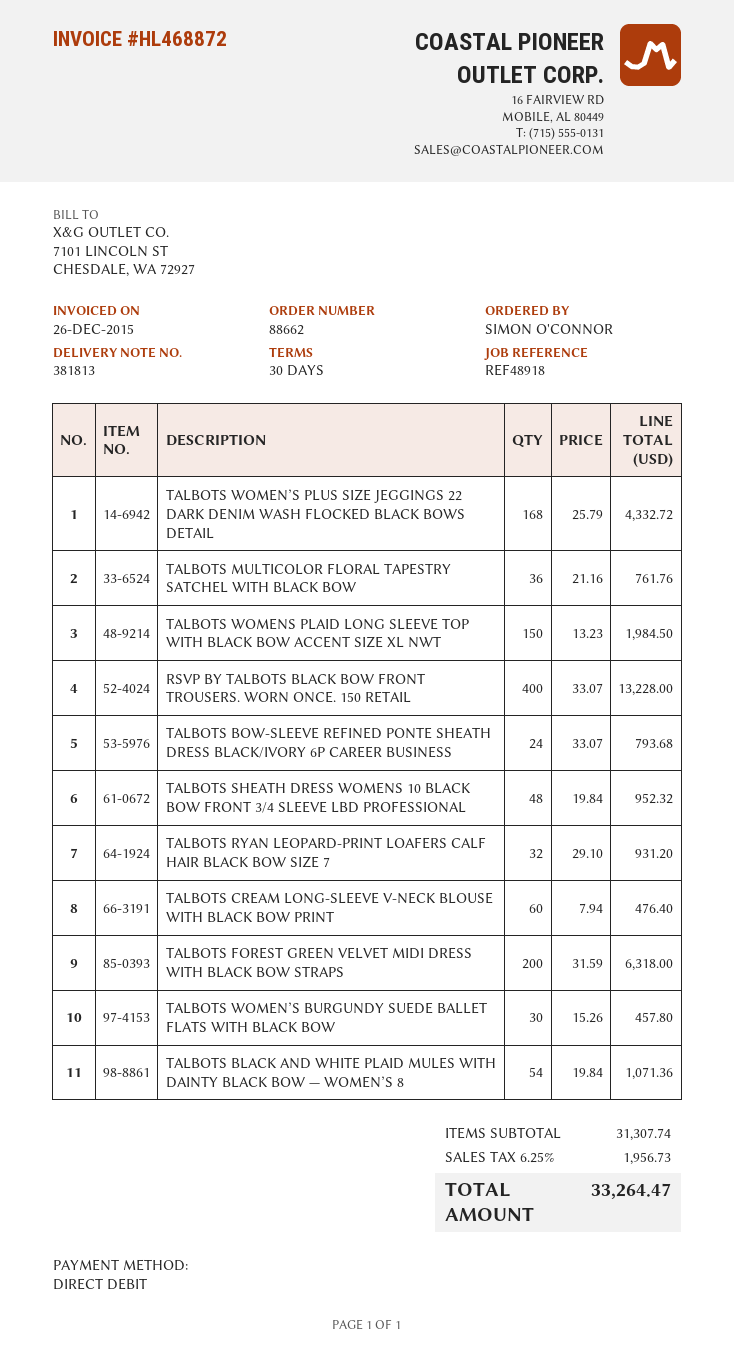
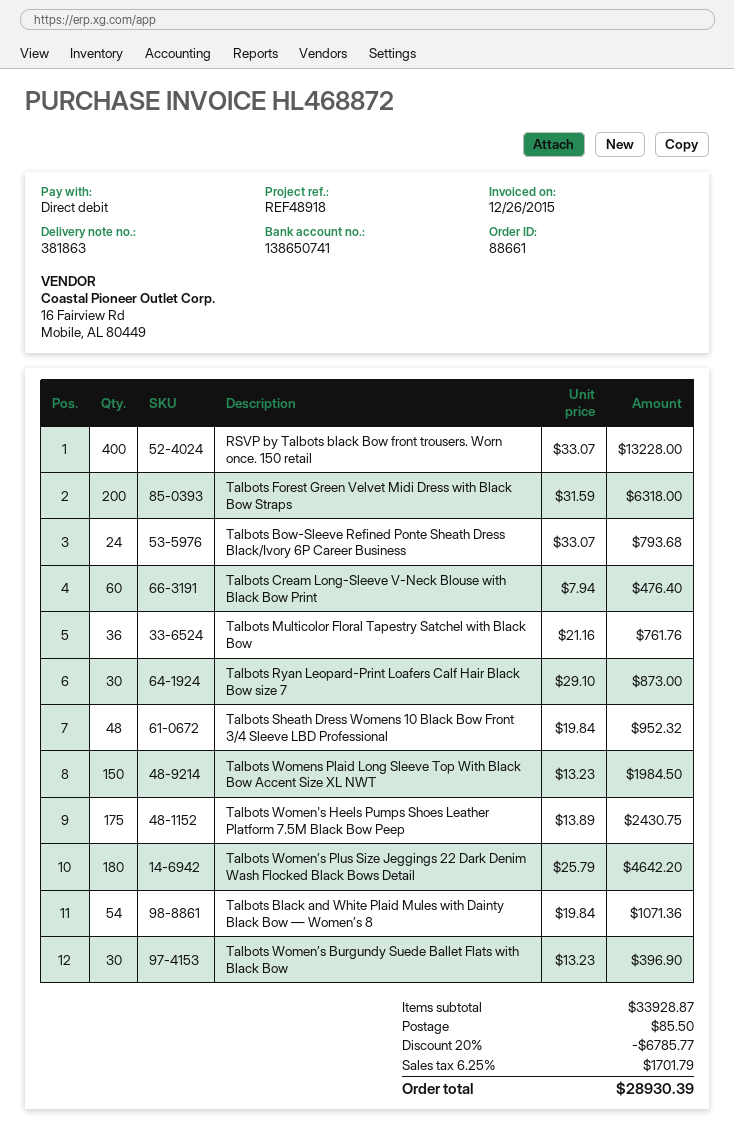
order number: 88662 -> 88661
delivery note number: 381813 -> 381863
TALBOTS WOMEN’S PLUS SIZE JEGGINGS 22 DARK DENIM WASH FLOCKED BLACK BOWS DETAIL: 168 x 25.79 = 4332.72 -> 180 x 25.79 = 4642.20
TALBOTS RYAN LEOPARD-PRINT LOAFERS CALF HAIR BLACK BOW SIZE 7: 32 x 29.10 = 931.20 -> 30 x 29.10 = 873.00
TALBOTS WOMEN’S BURGUNDY SUEDE BALLET FLATS WITH BLACK BOW: 30 x 15.26 = 457.80 -> 30 x 13.23 = 396.90
Talbots Women's Heels Pumps Shoes Leather Platform 7.5M Black Bow Peep: none -> 175 x 13.89 = 2430.75
subtotal: 31307.74 -> 33928.87
discount: none -> 20% = 6785.77
shipping: none -> 85.50
tax: 6.25% = 1956.73 -> 6.25% = 1701.79
total: 33264.47 -> 28930.39

